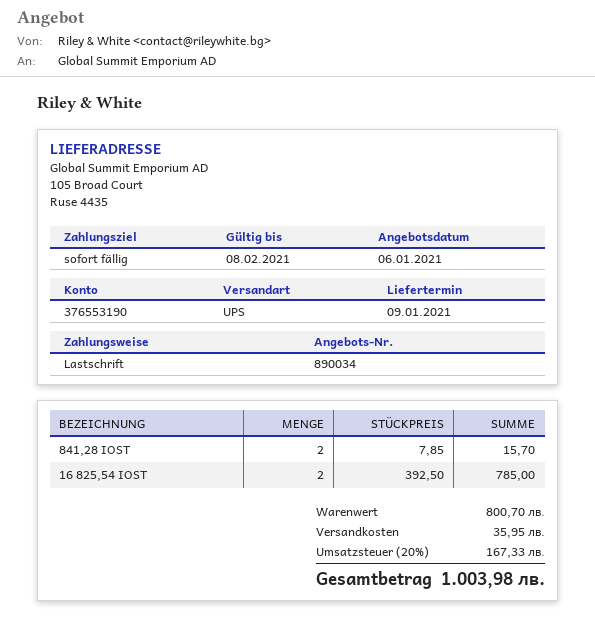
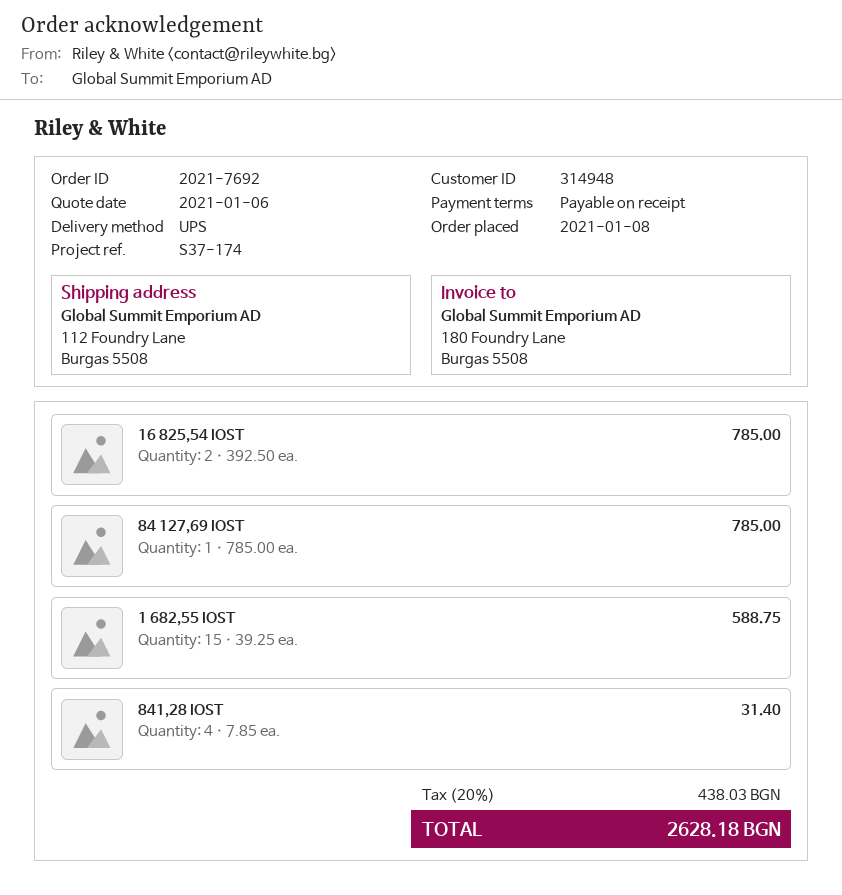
ship to: 105 Broad Court, Ruse 4435 -> 112 Foundry Lane, Burgas 5508
841,28 IOST: 2 x 7.85 = 15.70 -> 4 x 7.85 = 31.40
84 127,69 IOST: none -> 1 x 785.00 = 785.00
1 682,55 IOST: none -> 15 x 39.25 = 588.75
shipping: 35.95 -> none
tax: 20% = 167.33 -> 20% = 438.03
total: 1003.98 -> 2628.18

